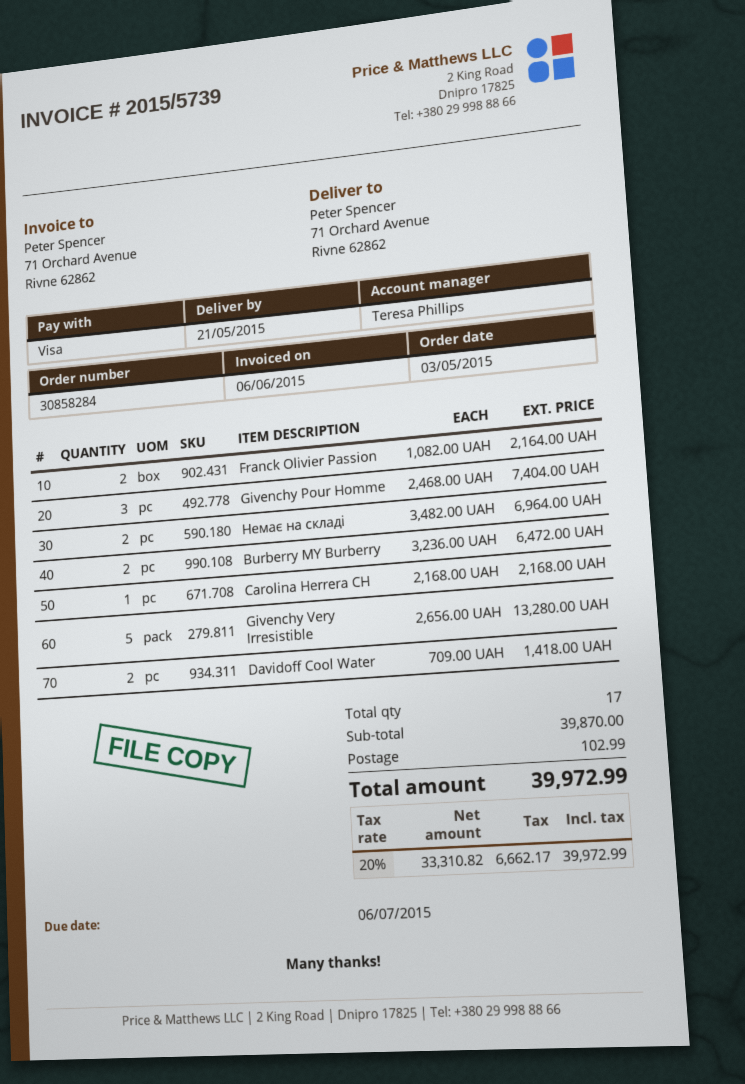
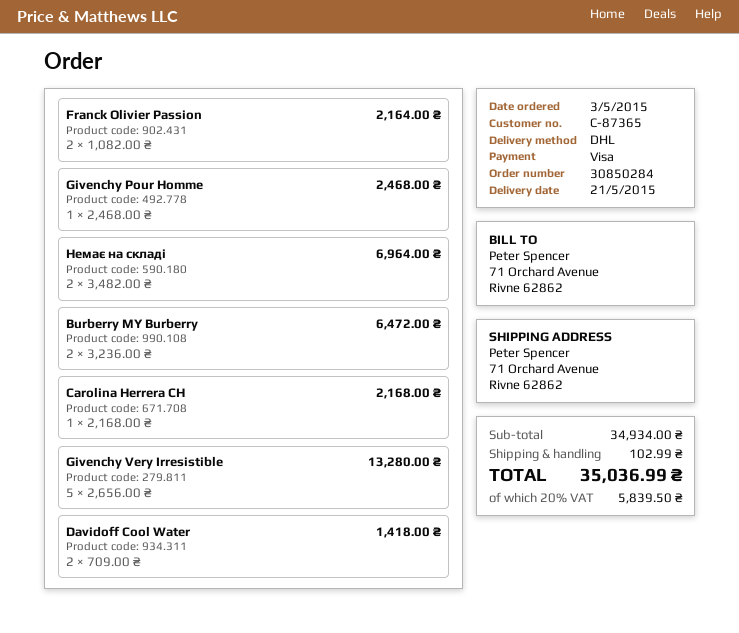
order number: 30858284 -> 30850284
Givenchy Pour Homme: 3 x 2468.00 = 7404.00 -> 1 x 2468.00 = 2468.00
subtotal: 39870.00 -> 34934.00
tax: 20% = 6662.17 -> 20% = 5839.50
total: 39972.99 -> 35036.99

